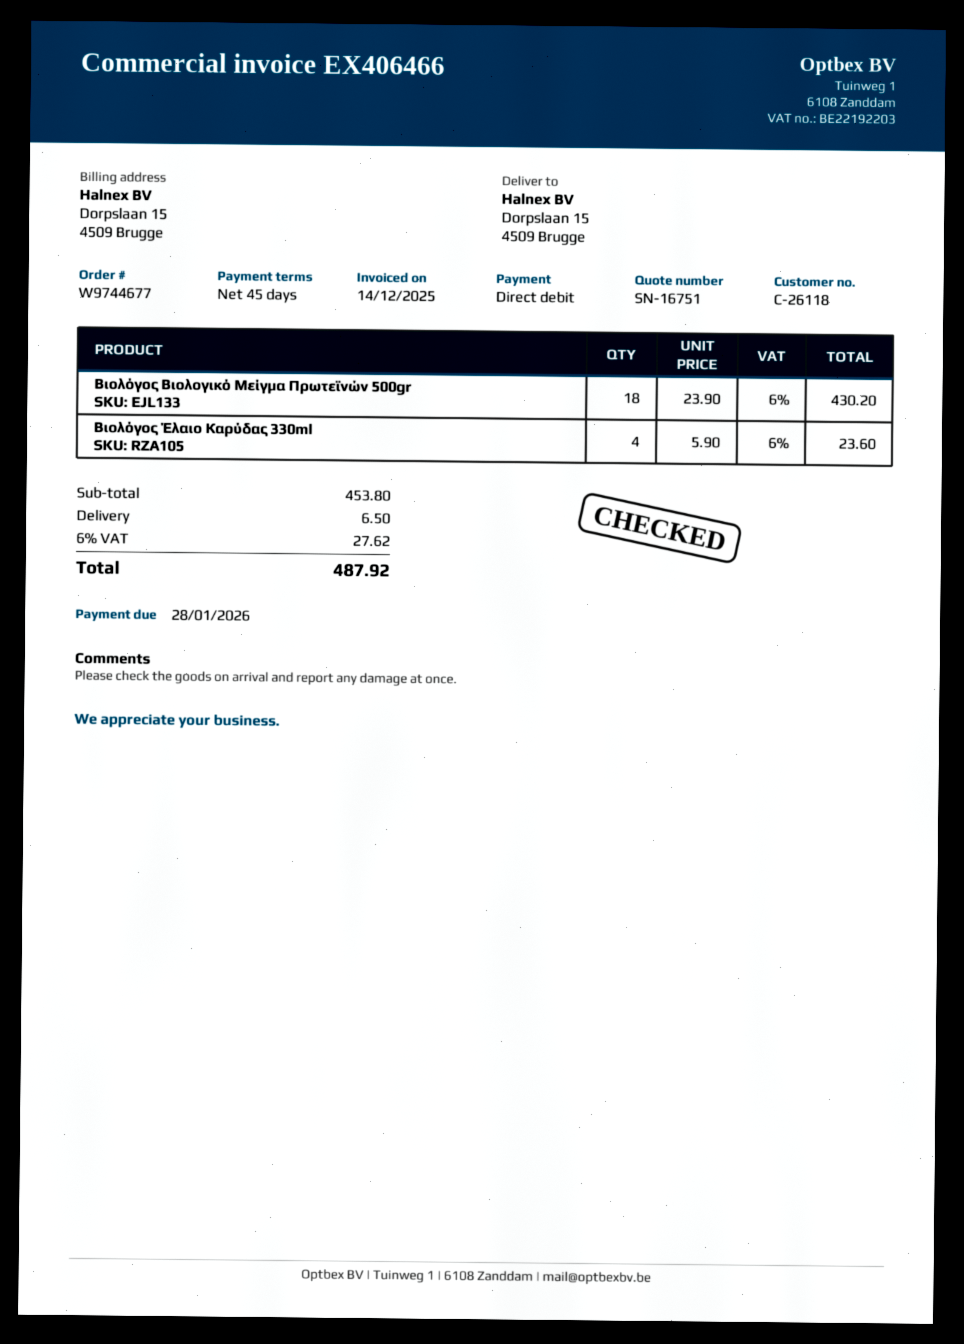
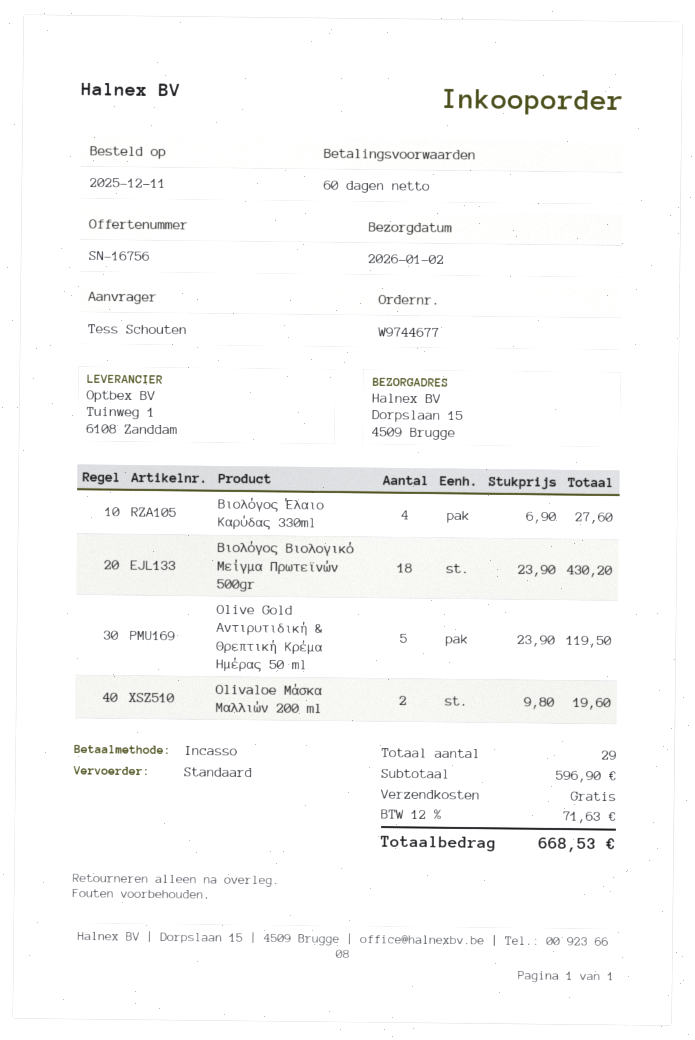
quote number: SN-16751 -> SN-16756
payment terms: 45 days -> 60 days
Βιολόγος Έλαιο Καρύδας 330ml: 4 x 5.90 = 23.60 -> 4 x 6.90 = 27.60
Olive Gold Αντιρυτιδική & Θρεπτική Κρέμα Ημέρας 50 ml: none -> 5 x 23.90 = 119.50
Olivaloe Μάσκα Μαλλιών 200 ml: none -> 2 x 9.80 = 19.60
subtotal: 453.80 -> 596.90
shipping: 6.50 -> 0.00
tax: 6% = 27.62 -> 12% = 71.63
total: 487.92 -> 668.53

